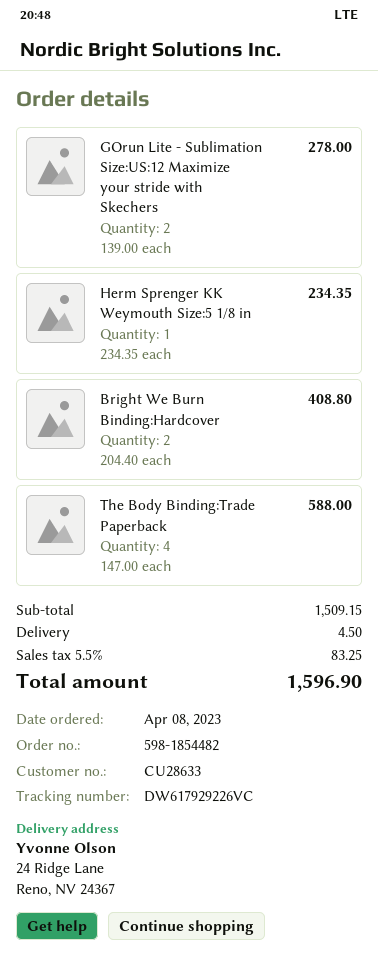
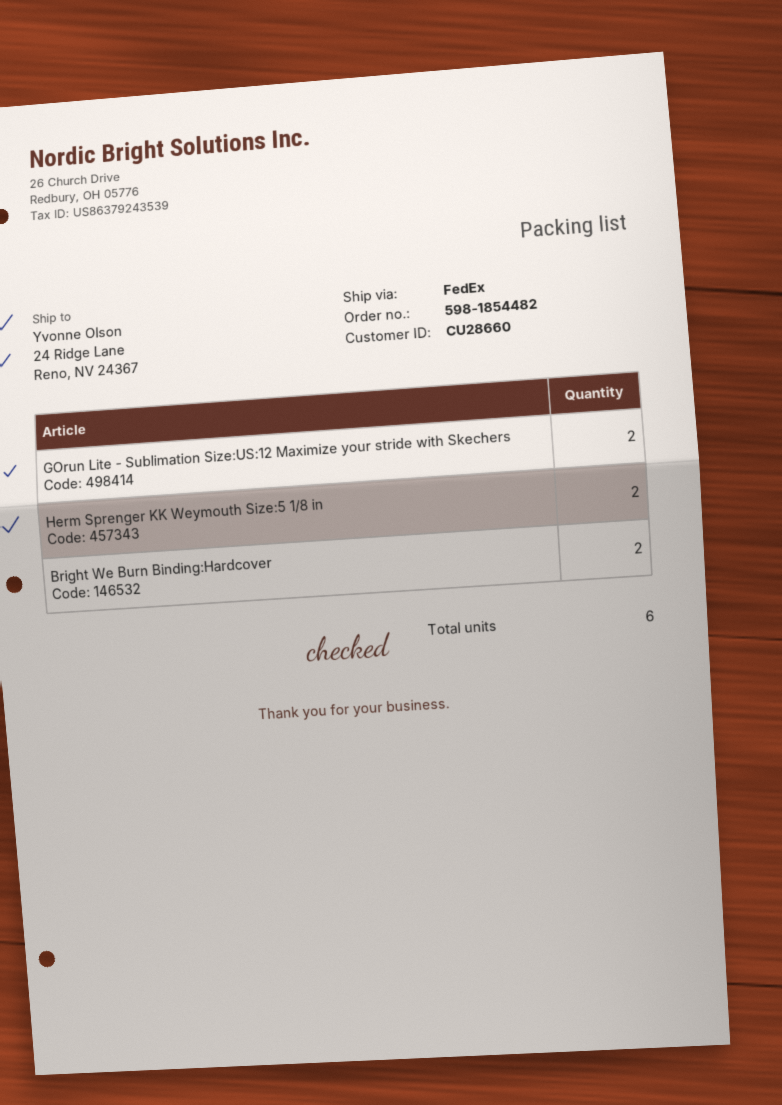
customer number: CU28633 -> CU28660
Herm Sprenger KK Weymouth Size:5 1/8 in: 1 -> 2
The Body Binding:Trade Paperback: 4 -> none

